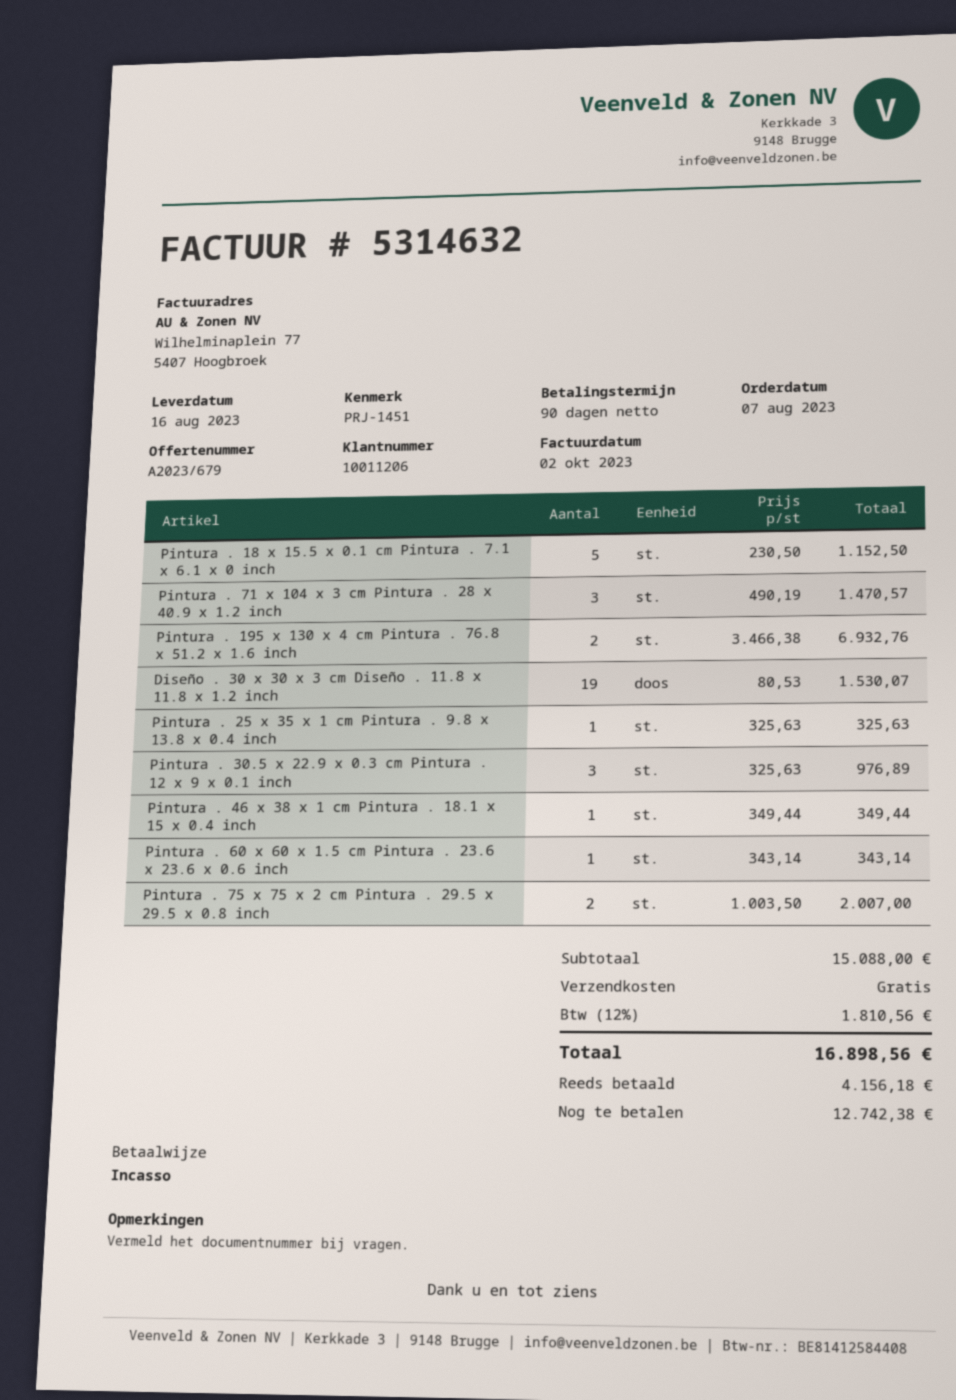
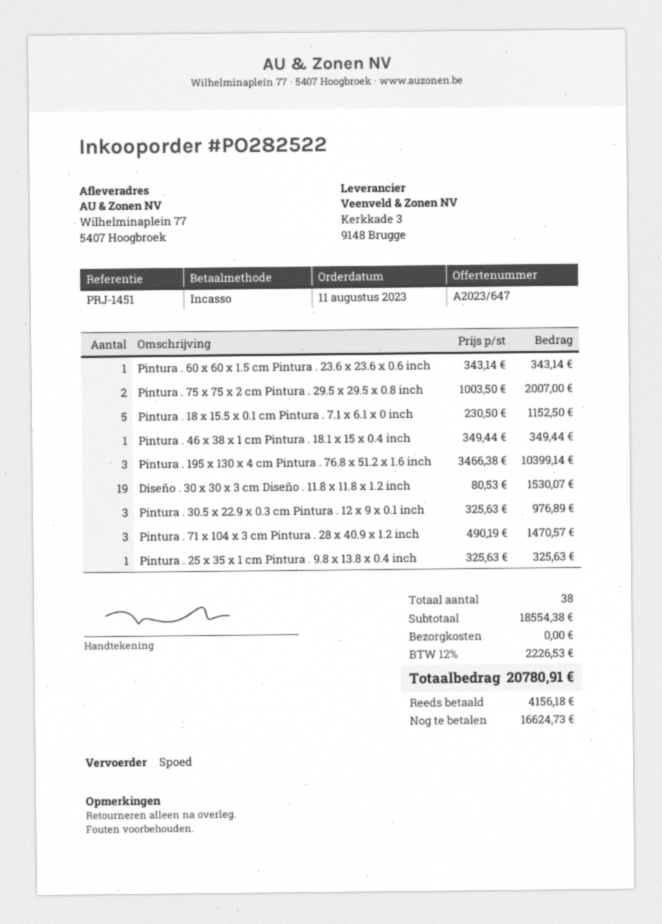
quote number: A2023/679 -> A2023/647
order date: 2023-08-07 -> 2023-08-11
Pintura . 195 x 130 x 4 cm Pintura . 76.8 x 51.2 x 1.6 inch: 2 x 3466.38 = 6932.76 -> 3 x 3466.38 = 10399.14
subtotal: 15088.00 -> 18554.38
tax: 12% = 1810.56 -> 12% = 2226.53
total: 16898.56 -> 20780.91
balance: 12742.38 -> 16624.73

